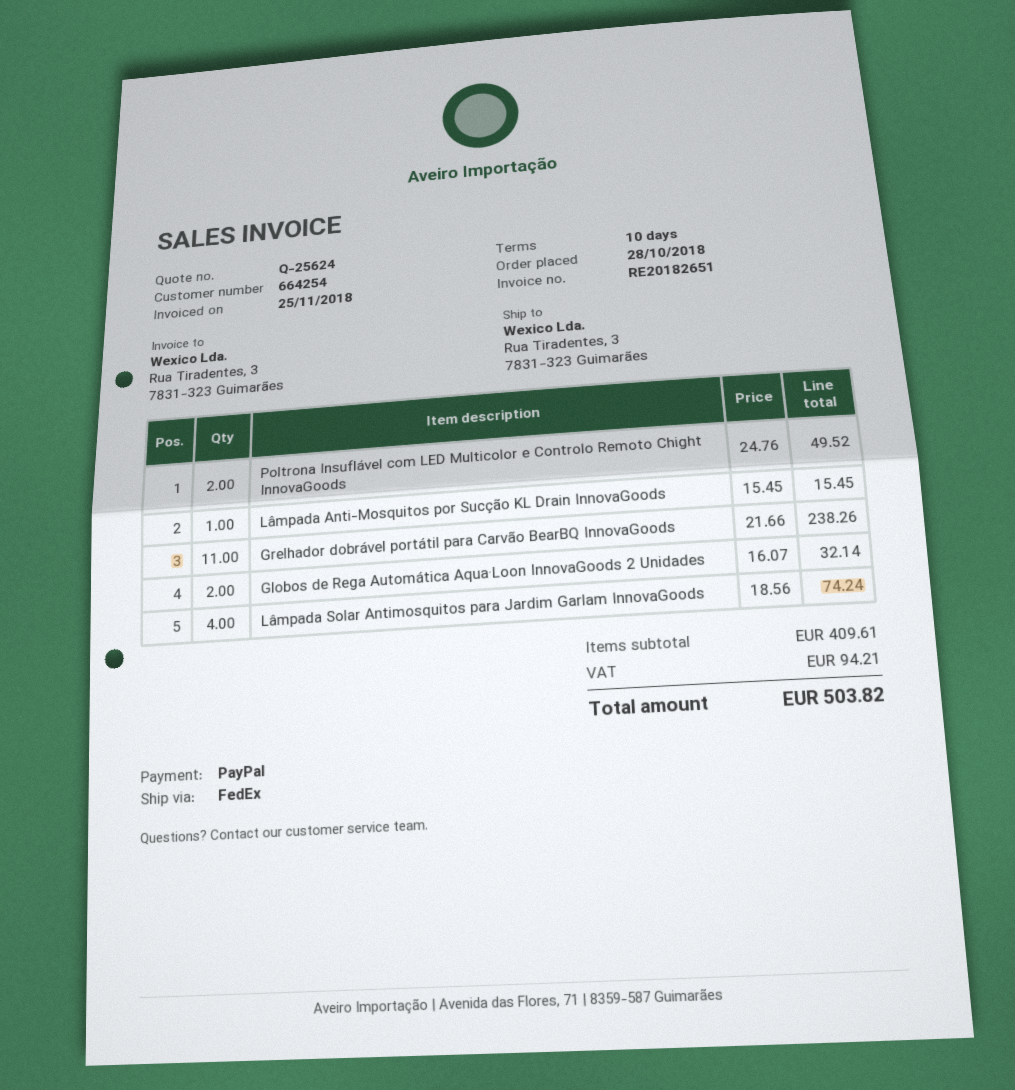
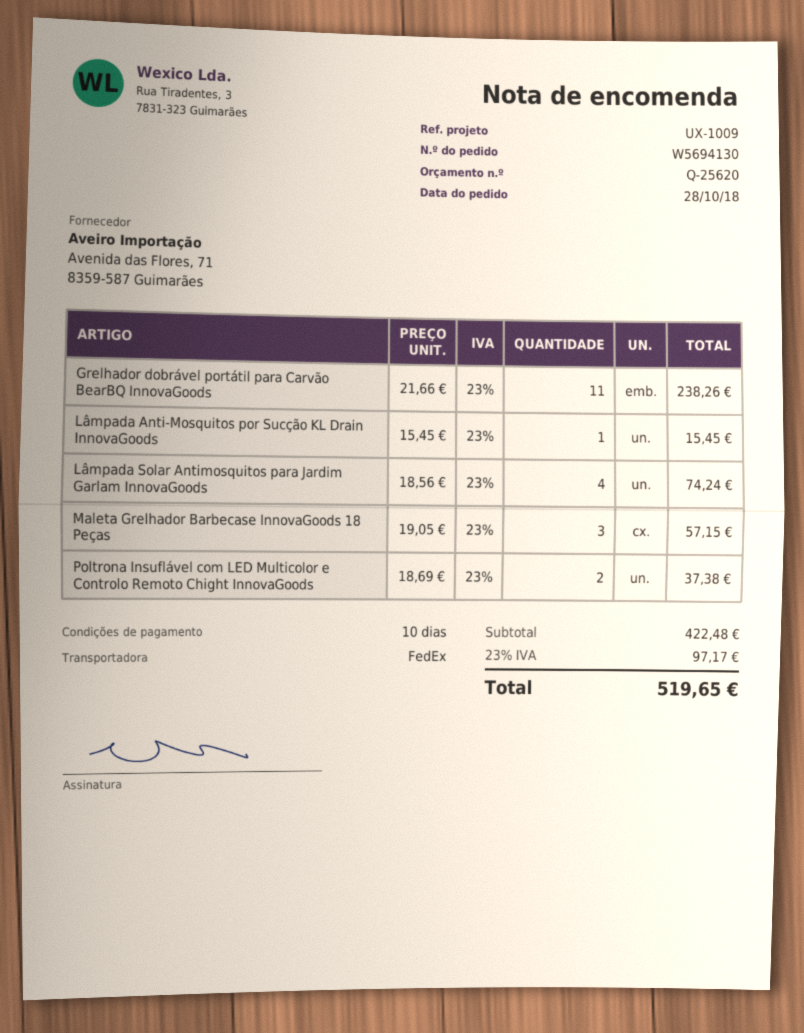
quote number: Q-25624 -> Q-25620
Poltrona Insuflável com LED Multicolor e Controlo Remoto Chight InnovaGoods: 2 x 24.76 = 49.52 -> 2 x 18.69 = 37.38
Globos de Rega Automática Aqua·Loon InnovaGoods 2 Unidades: 2 x 16.07 = 32.14 -> none
Maleta Grelhador Barbecase InnovaGoods 18 Peças: none -> 3 x 19.05 = 57.15
subtotal: 409.61 -> 422.48
tax: 94.21 -> 97.17
total: 503.82 -> 519.65

